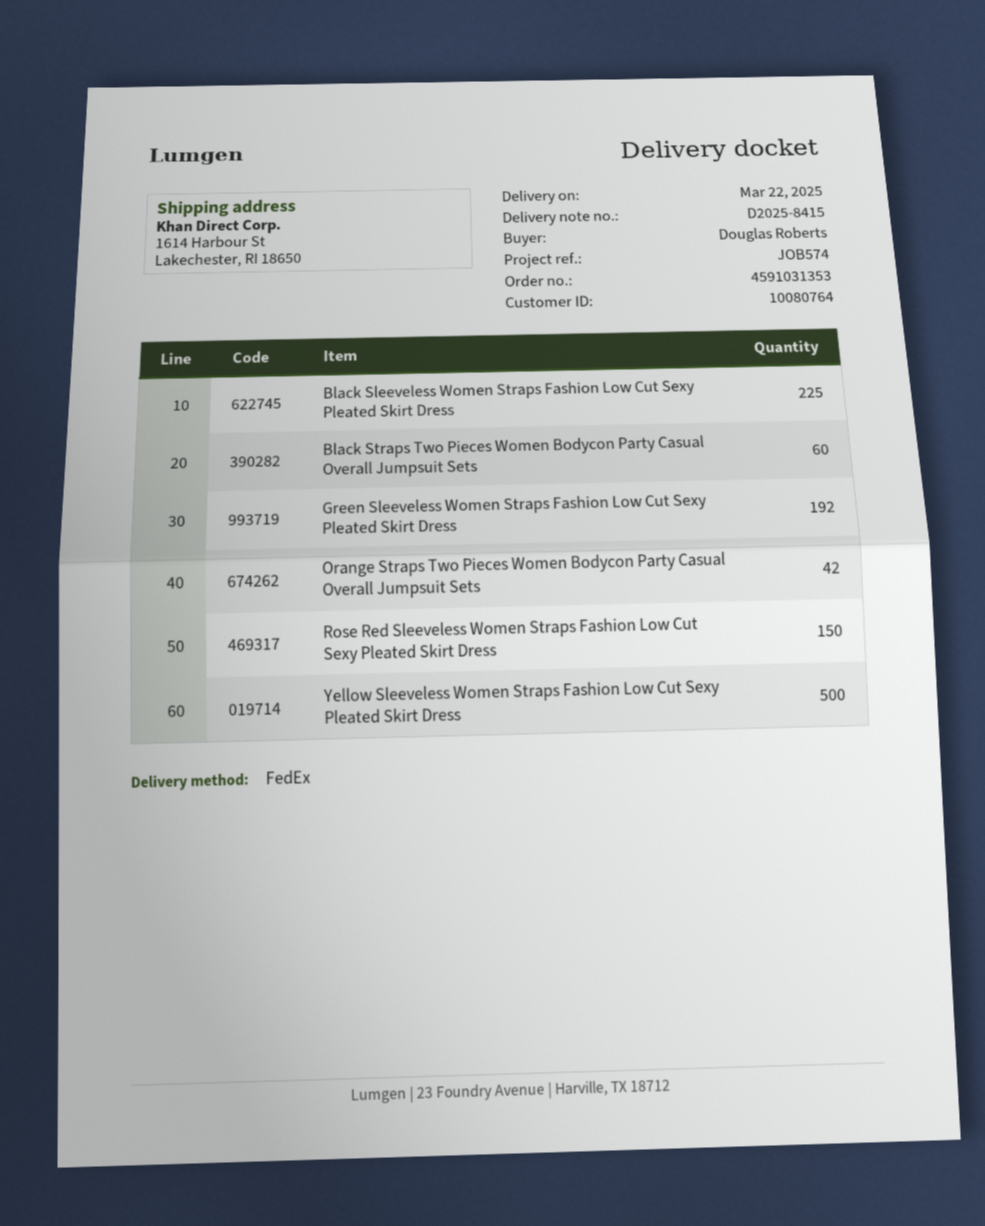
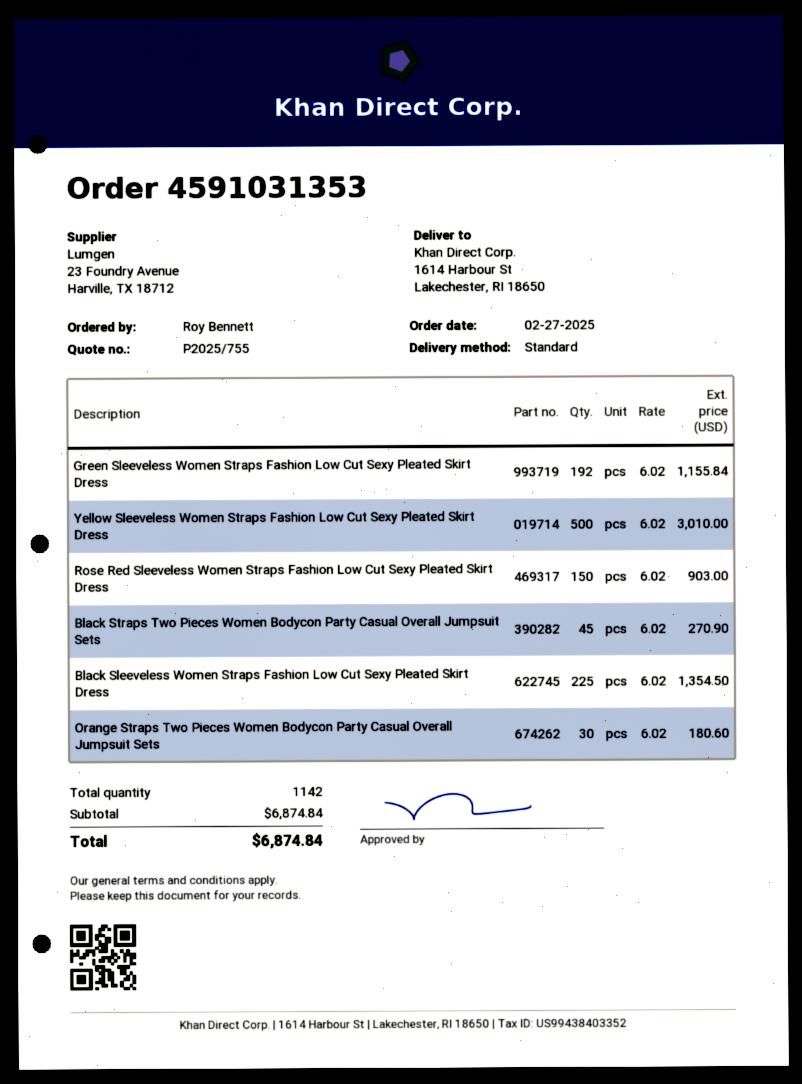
ordered by: Douglas Roberts -> Roy Bennett
shipping method: FedEx -> standard
Black Straps Two Pieces Women Bodycon Party Casual Overall Jumpsuit Sets: 60 -> 45
Orange Straps Two Pieces Women Bodycon Party Casual Overall Jumpsuit Sets: 42 -> 30

